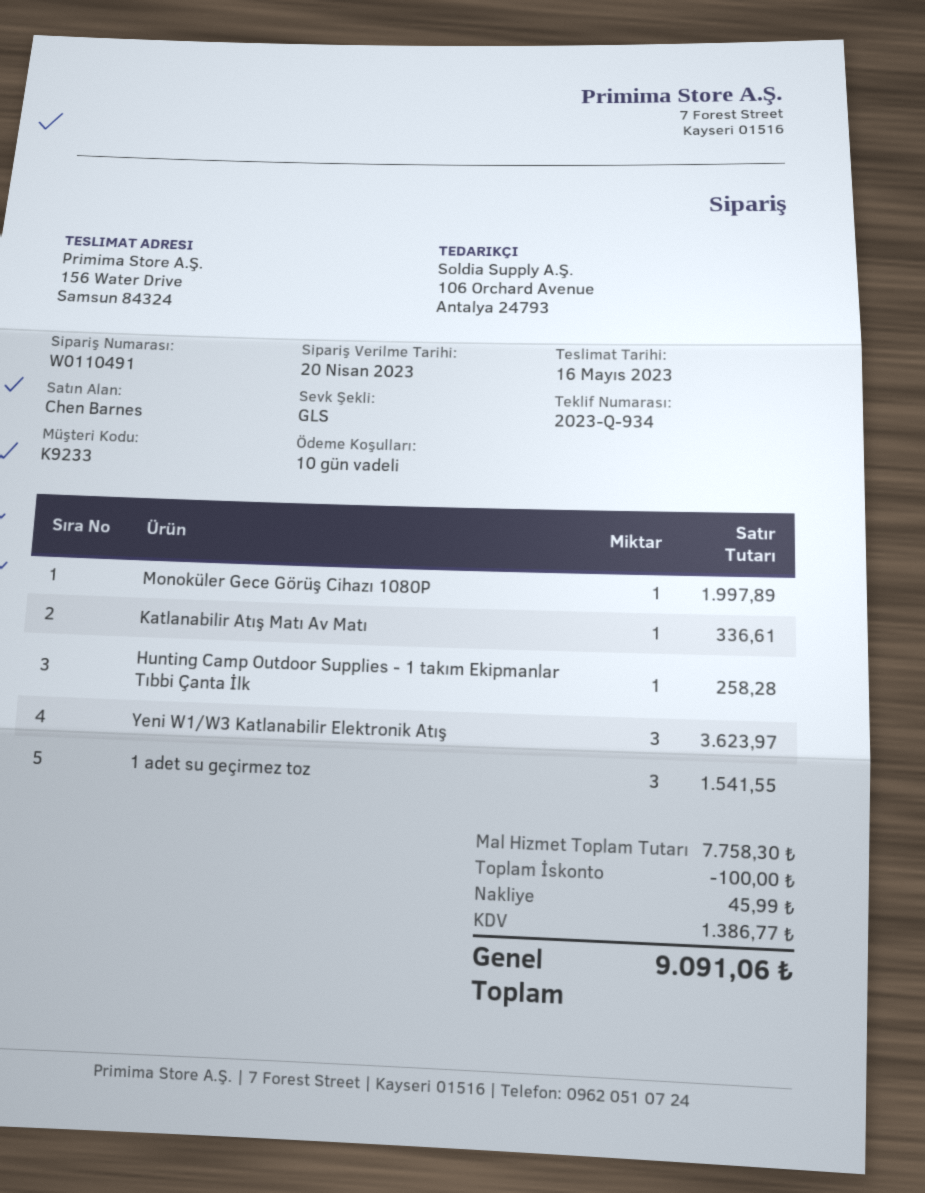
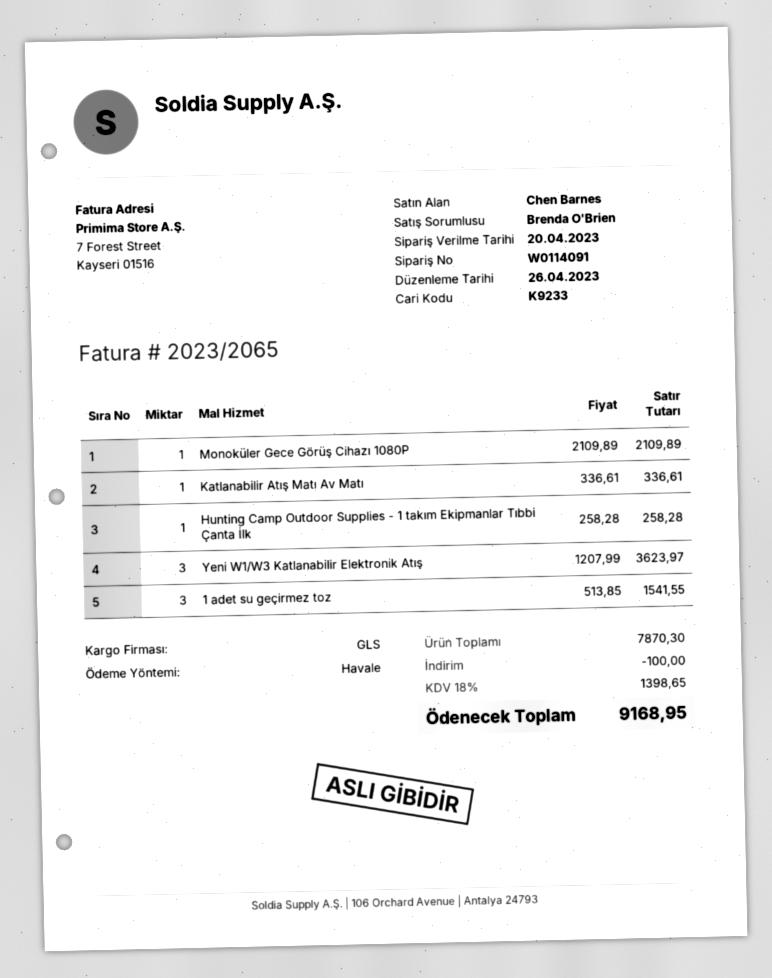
order number: W0110491 -> W0114091
Monoküler Gece Görüş Cihazı 1080P: 1 for 1997.89 -> 1 for 2109.89
subtotal: 7758.30 -> 7870.30
shipping: 45.99 -> none
tax: 1386.77 -> 1398.65
total: 9091.06 -> 9168.95

